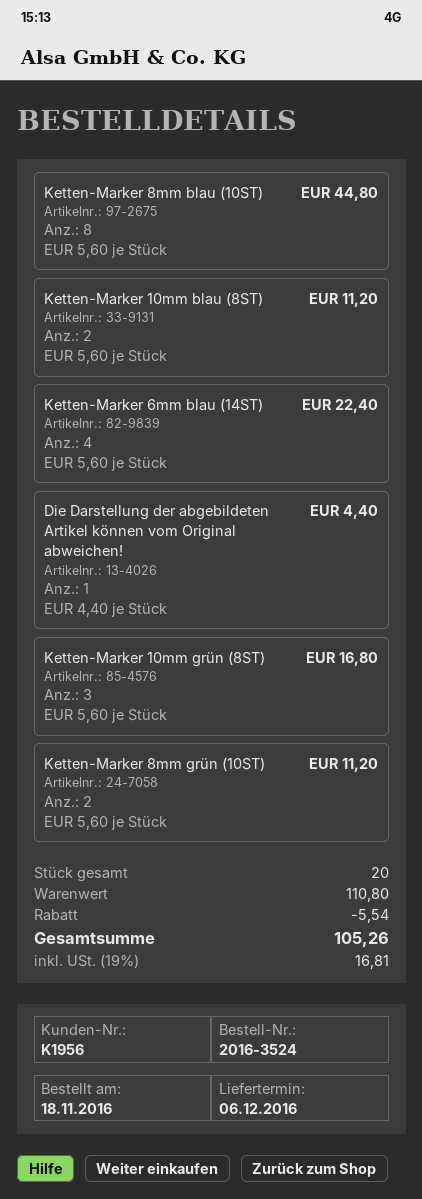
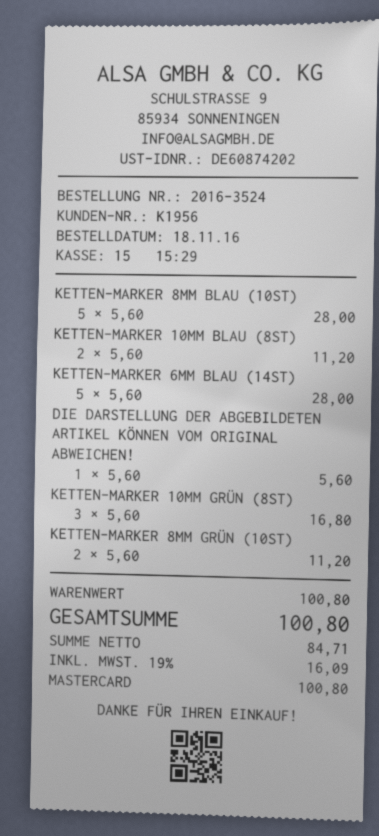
Ketten-Marker 8mm blau (10ST): 8 x 5.60 = 44.80 -> 5 x 5.60 = 28.00
Ketten-Marker 6mm blau (14ST): 4 x 5.60 = 22.40 -> 5 x 5.60 = 28.00
Die Darstellung der abgebildeten Artikel können vom Original abweichen!: 1 x 4.40 = 4.40 -> 1 x 5.60 = 5.60
subtotal: 110.80 -> 100.80
discount: 5.54 -> none
tax: 19% = 16.81 -> 19% = 16.09
total: 105.26 -> 100.80

